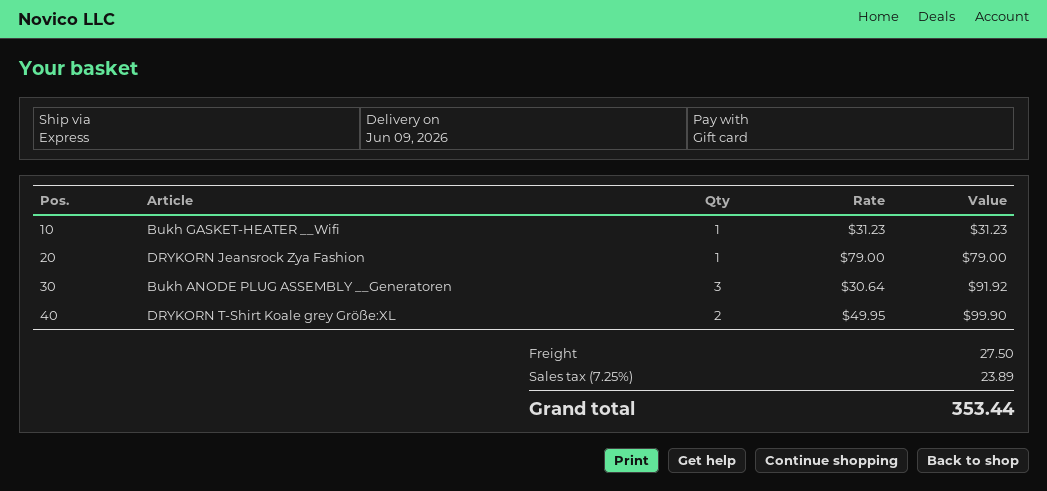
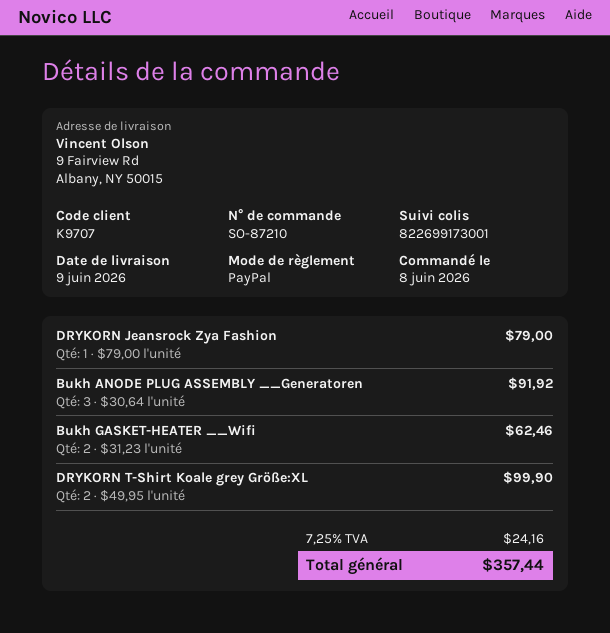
payment method: gift card -> PayPal
Bukh GASKET-HEATER __Wifi: 1 x 31.23 = 31.23 -> 2 x 31.23 = 62.46
shipping: 27.50 -> none
tax: 7.25% = 23.89 -> 7.25% = 24.16
total: 353.44 -> 357.44

